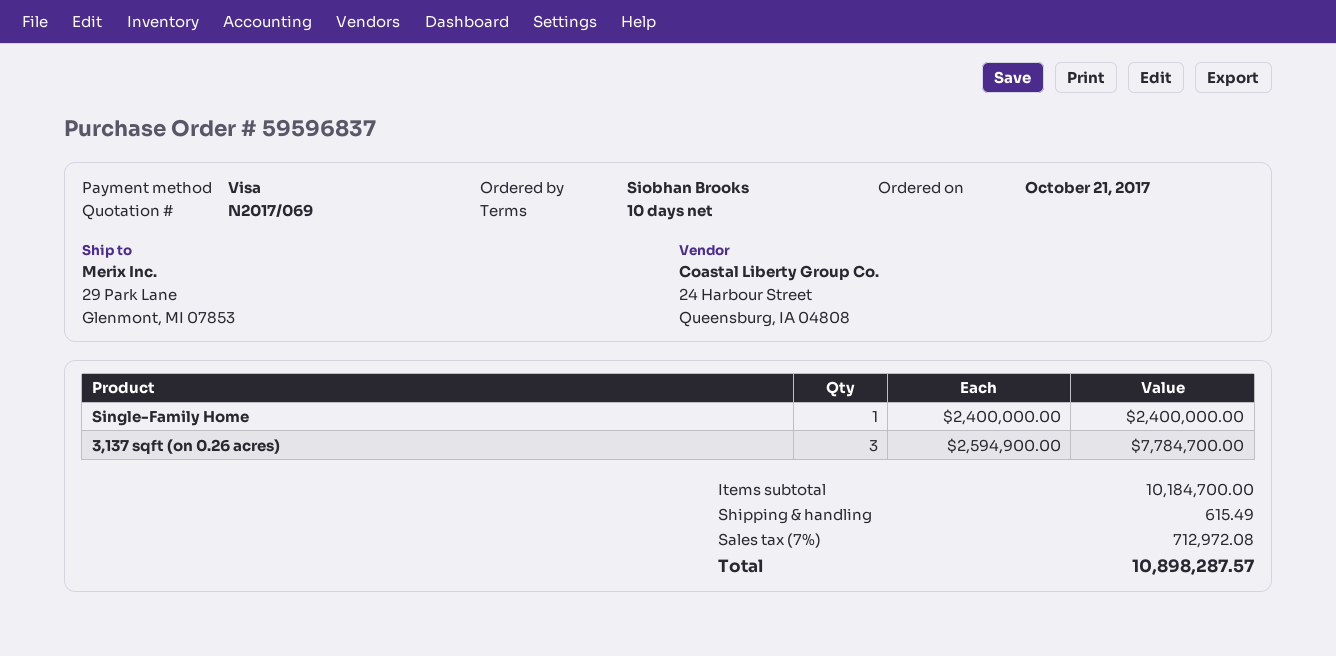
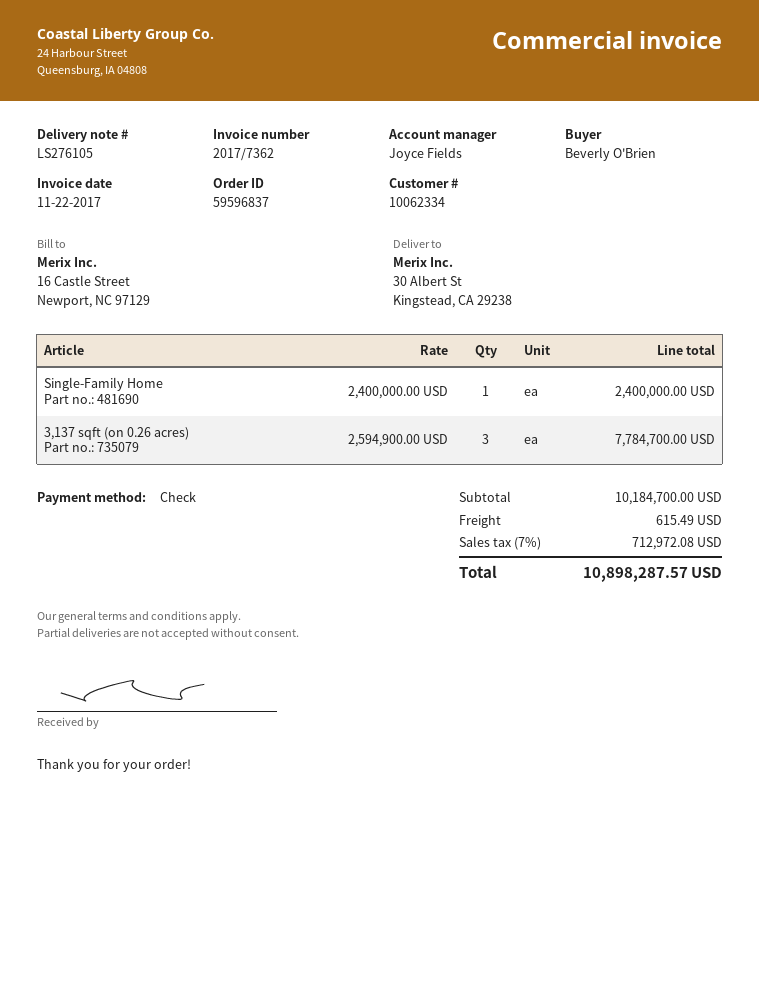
ordered by: Siobhan Brooks -> Beverly O'Brien
payment method: Visa -> cheque
ship to: 29 Park Lane, Glenmont, MI 07853 -> 30 Albert St, Kingstead, CA 29238

